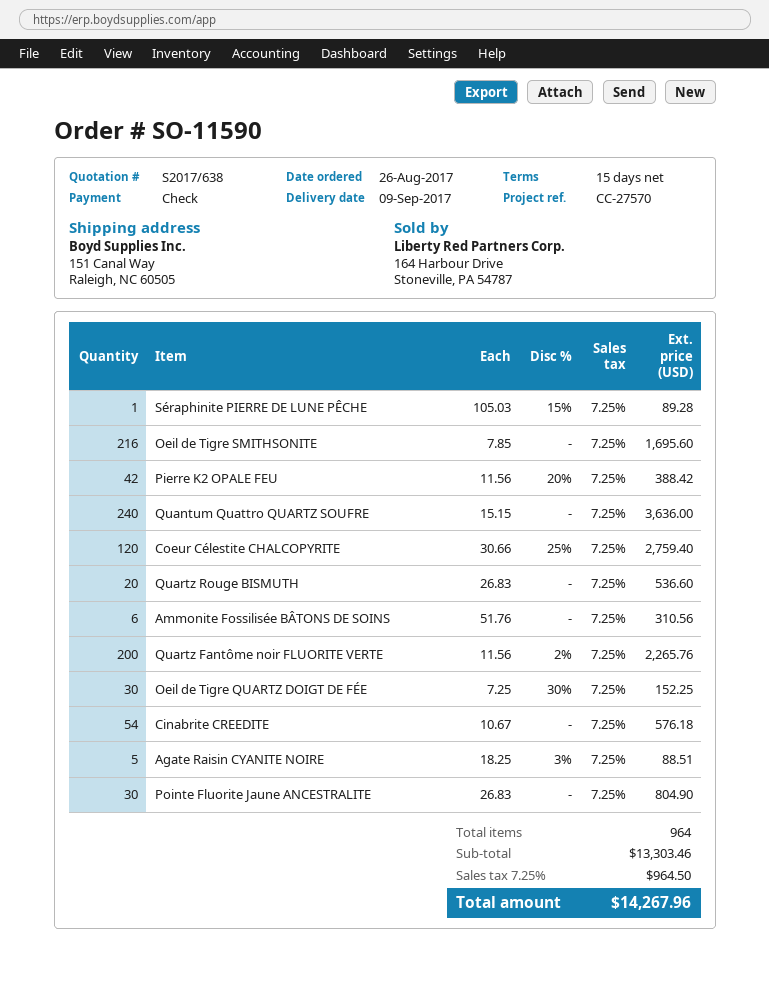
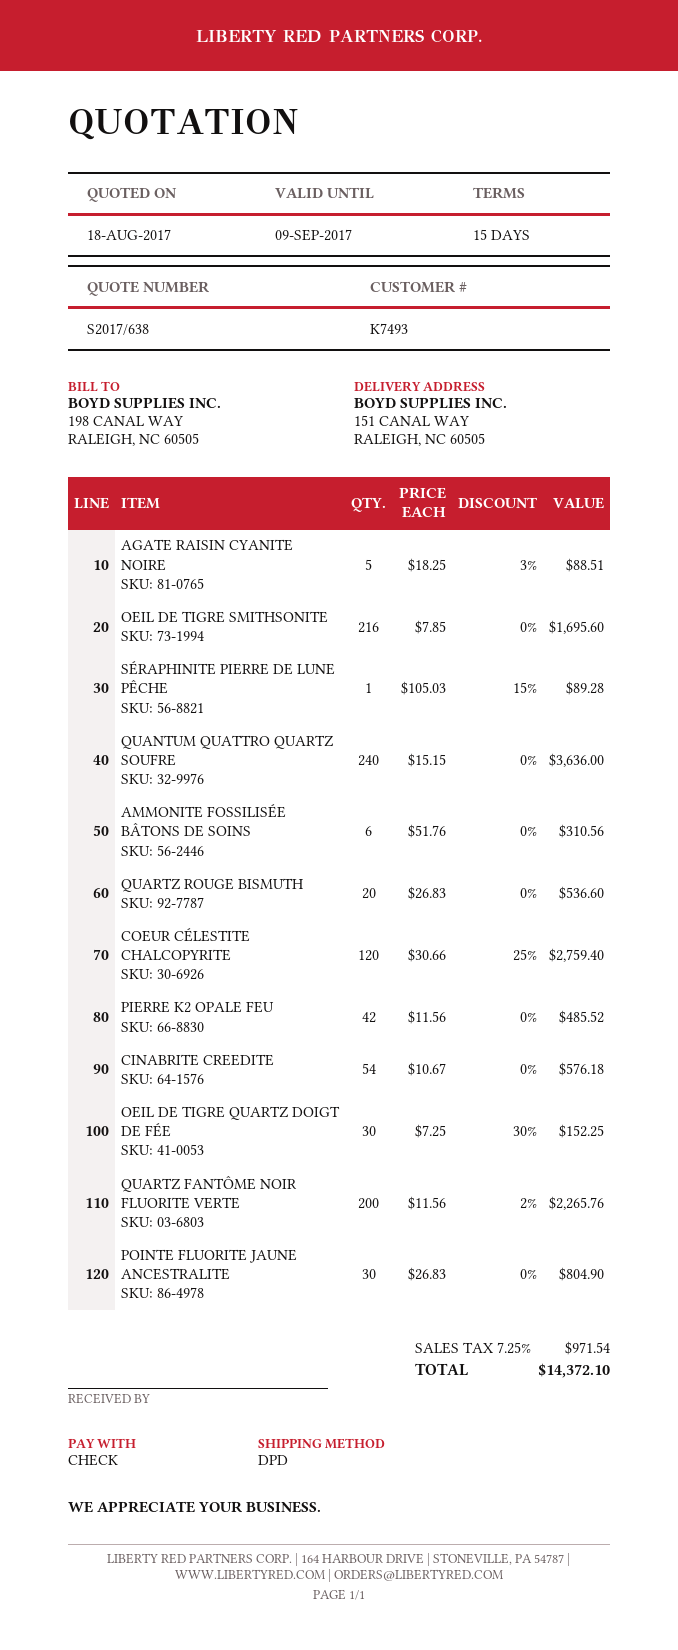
Pierre K2 OPALE FEU: 42 x 11.56 - 20% = 388.42 -> 42 x 11.56 = 485.52
tax: 7.25% = 964.50 -> 7.25% = 971.54
total: 14267.96 -> 14372.10

